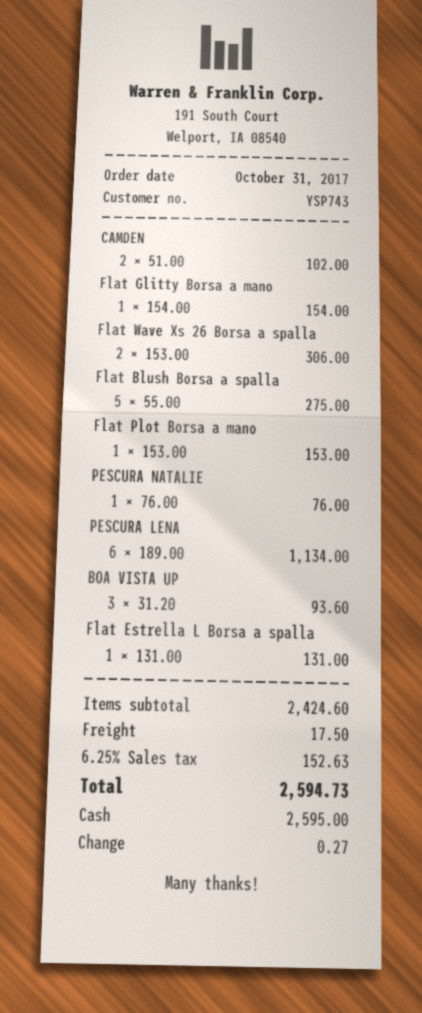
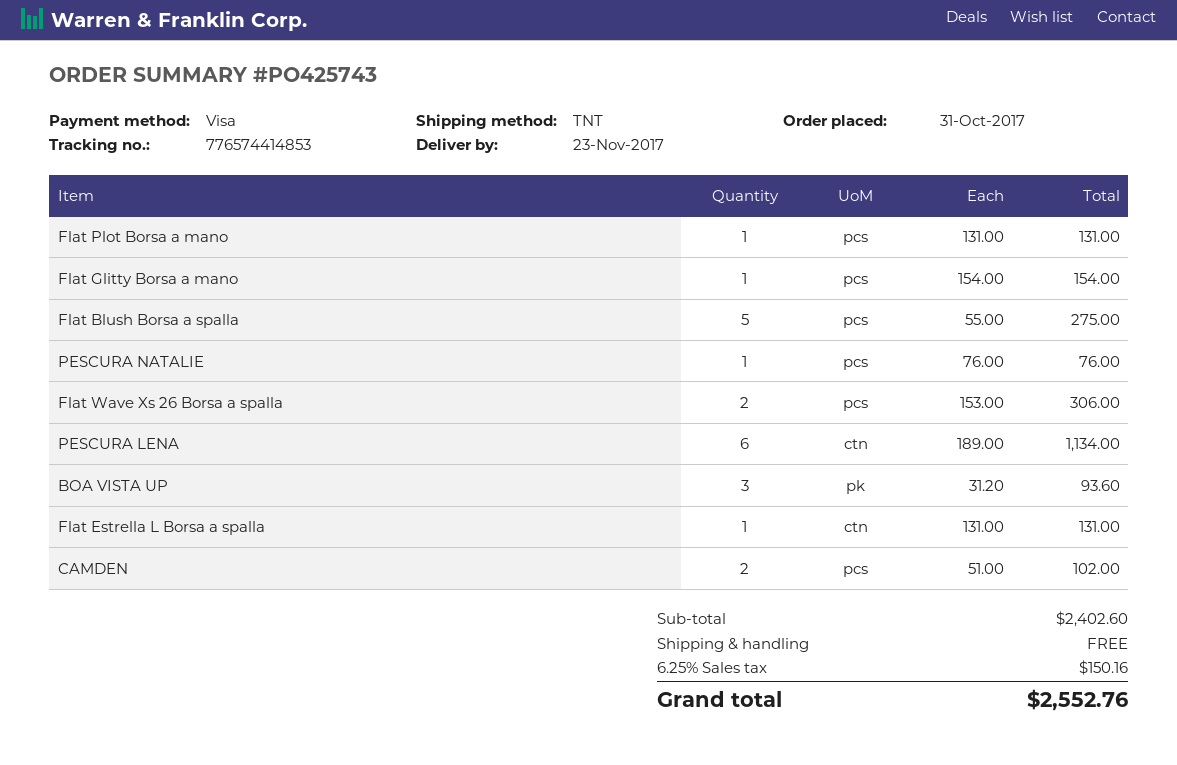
payment method: cash -> Visa
Flat Plot Borsa a mano: 1 x 153.00 = 153.00 -> 1 x 131.00 = 131.00
subtotal: 2424.60 -> 2402.60
shipping: 17.50 -> 0.00
tax: 6.25% = 152.63 -> 6.25% = 150.16
total: 2594.73 -> 2552.76

